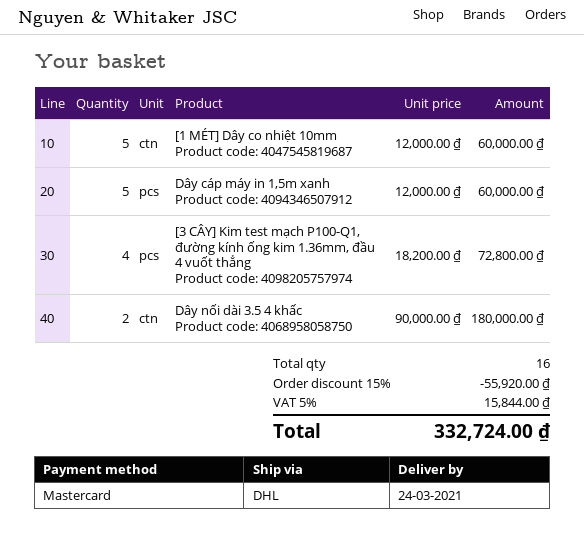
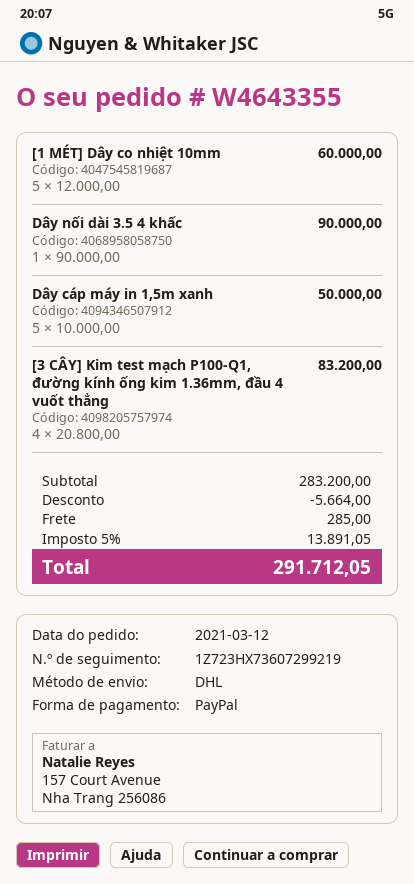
payment method: Mastercard -> PayPal
Dây cáp máy in 1,5m xanh: 5 x 12000.00 = 60000.00 -> 5 x 10000.00 = 50000.00
[3 CÂY] Kim test mạch P100-Q1, đường kính ống kim 1.36mm, đầu 4 vuốt thẳng: 4 x 18200.00 = 72800.00 -> 4 x 20800.00 = 83200.00
Dây nối dài 3.5 4 khấc: 2 x 90000.00 = 180000.00 -> 1 x 90000.00 = 90000.00
discount: 55920.00 -> 5664.00
shipping: none -> 285.00
tax: 5% = 15844.00 -> 5% = 13891.05
total: 332724.00 -> 291712.05

